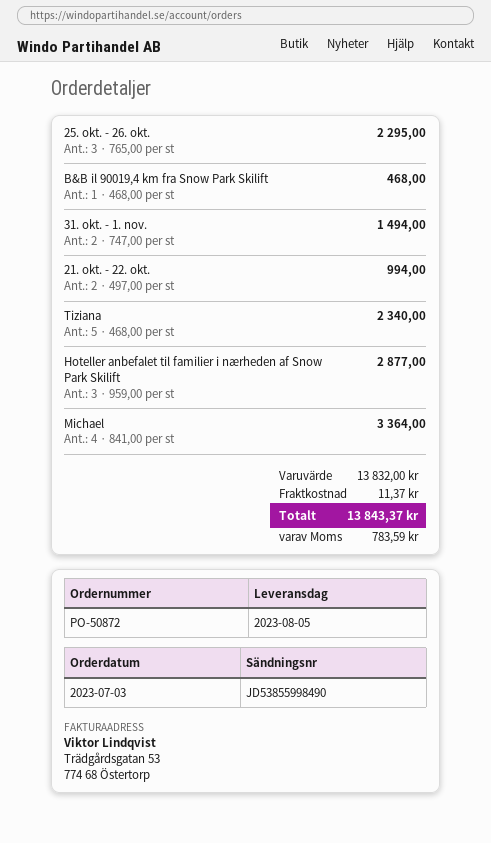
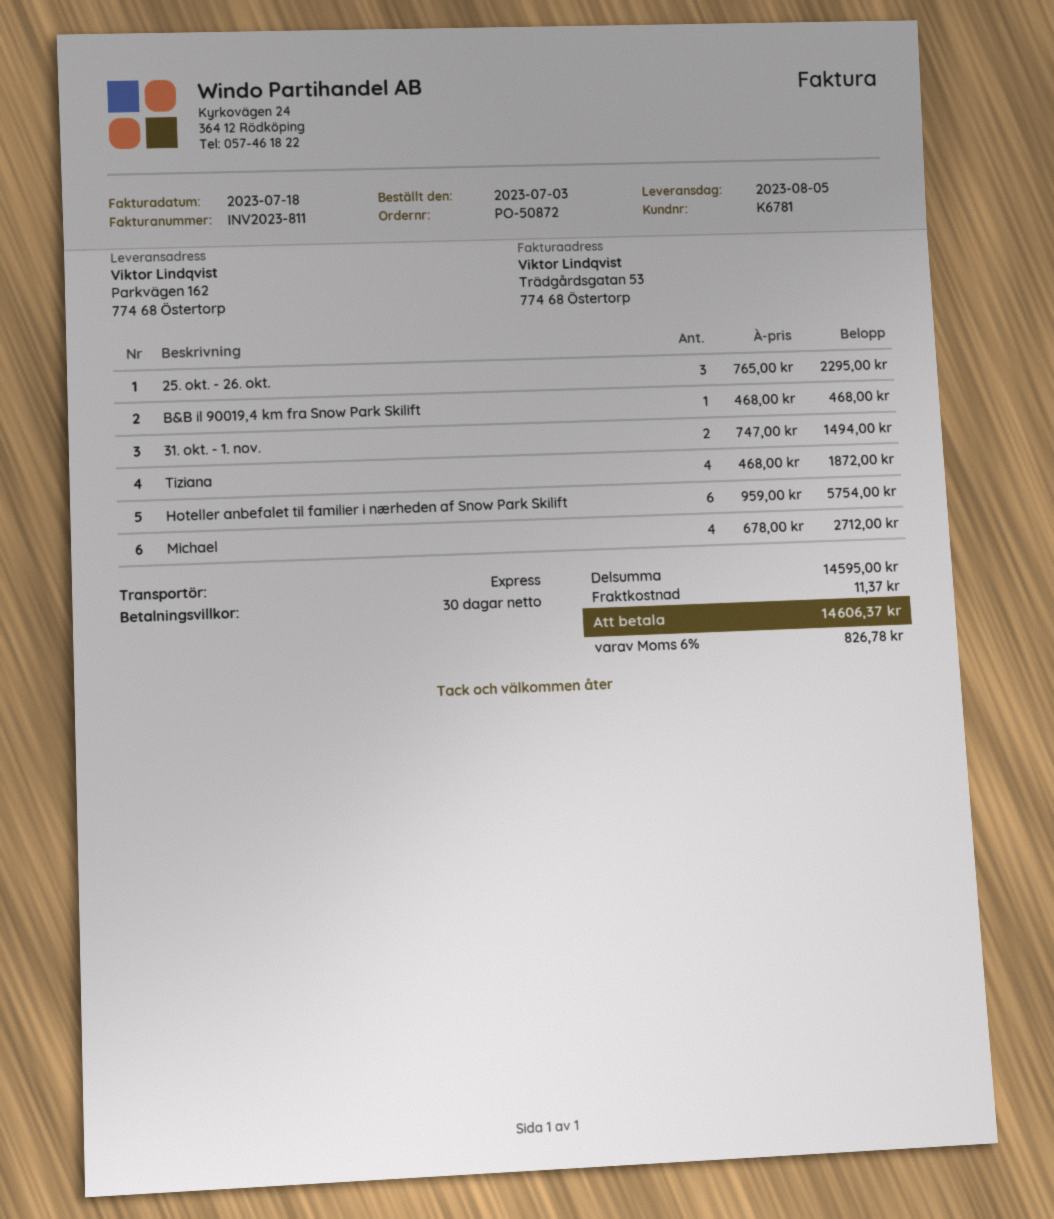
21. okt. - 22. okt.: 2 x 497.00 = 994.00 -> none
Tiziana: 5 x 468.00 = 2340.00 -> 4 x 468.00 = 1872.00
Hoteller anbefalet til familier i nærheden af Snow Park Skilift: 3 x 959.00 = 2877.00 -> 6 x 959.00 = 5754.00
Michael: 4 x 841.00 = 3364.00 -> 4 x 678.00 = 2712.00
subtotal: 13832.00 -> 14595.00
tax: 783.59 -> 826.78
total: 13843.37 -> 14606.37

